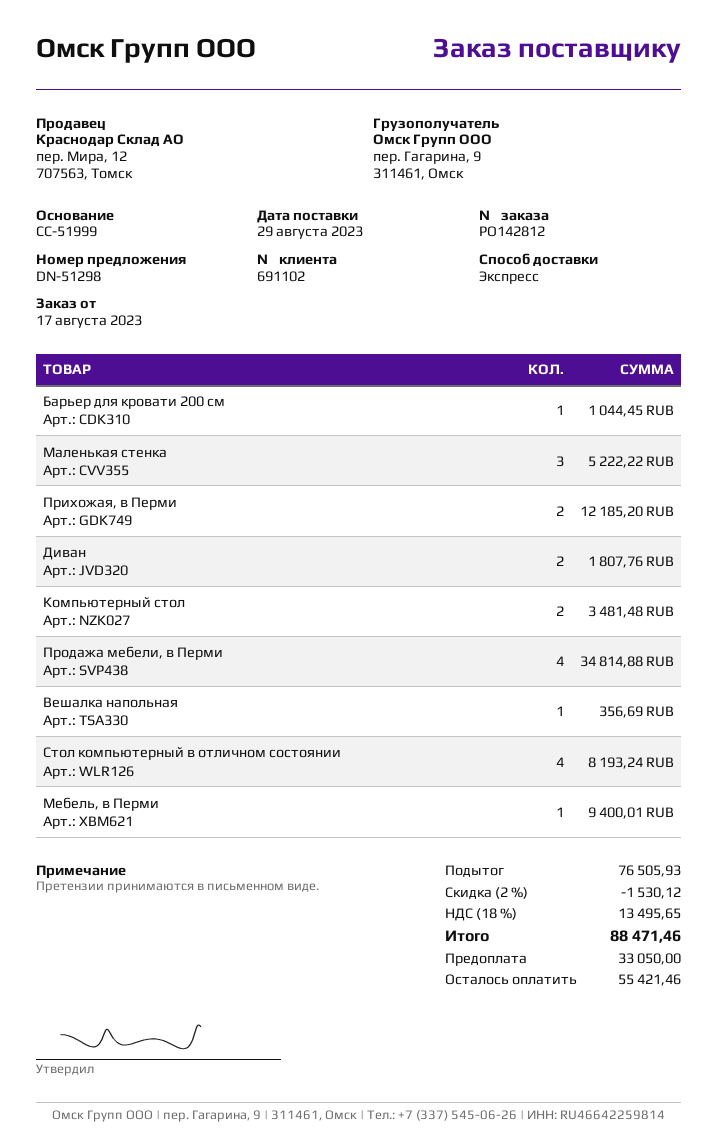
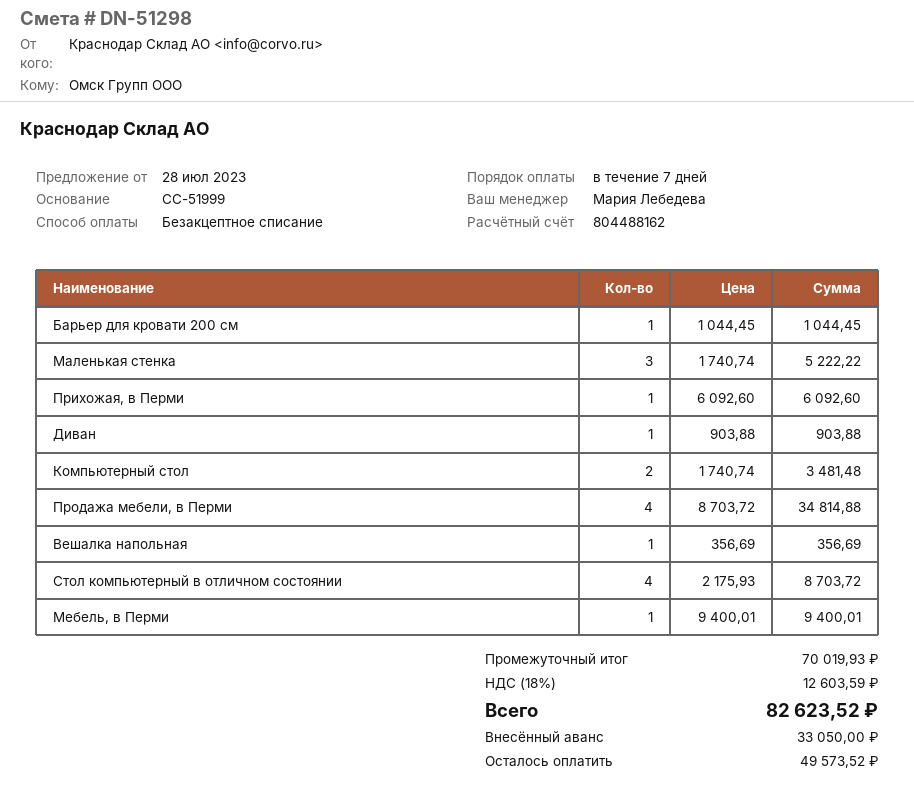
Прихожая, в Перми: 2 for 12185.20 -> 1 for 6092.60
Диван: 2 for 1807.76 -> 1 for 903.88
Стол компьютерный в отличном состоянии: 4 for 8193.24 -> 4 for 8703.72
subtotal: 76505.93 -> 70019.93
discount: 2% = 1530.12 -> none
tax: 18% = 13495.65 -> 18% = 12603.59
total: 88471.46 -> 82623.52
balance: 55421.46 -> 49573.52

